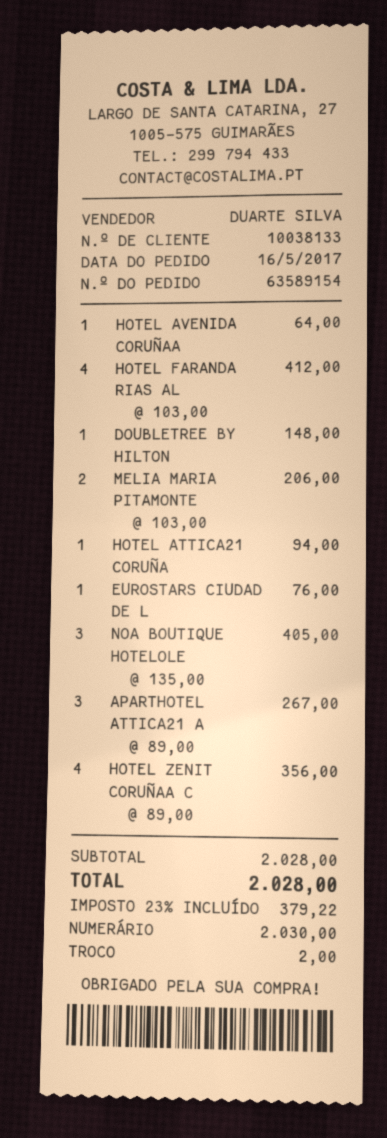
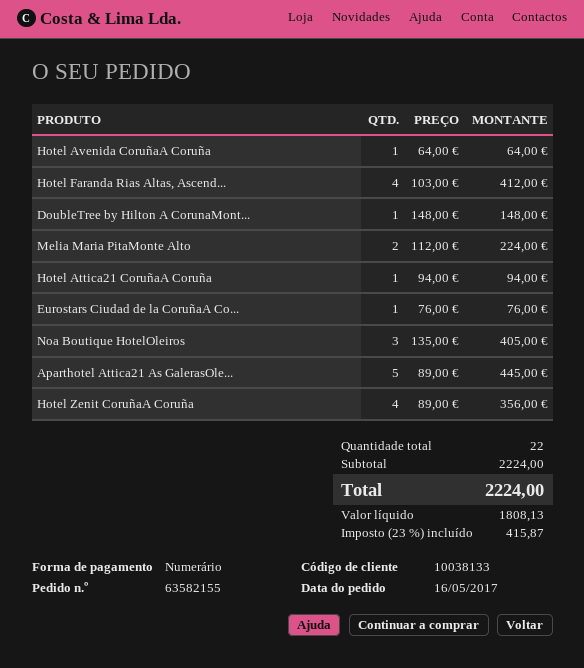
order number: 63589154 -> 63582155
MELIA MARIA PITAMONTE: 2 x 103.00 = 206.00 -> 2 x 112.00 = 224.00
APARTHOTEL ATTICA21 A: 3 x 89.00 = 267.00 -> 5 x 89.00 = 445.00
subtotal: 2028.00 -> 2224.00
tax: 23% = 379.22 -> 23% = 415.87
total: 2028.00 -> 2224.00

